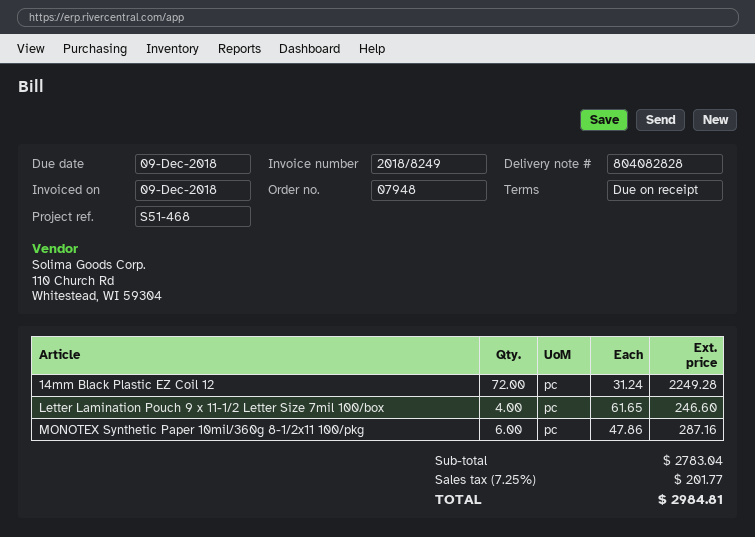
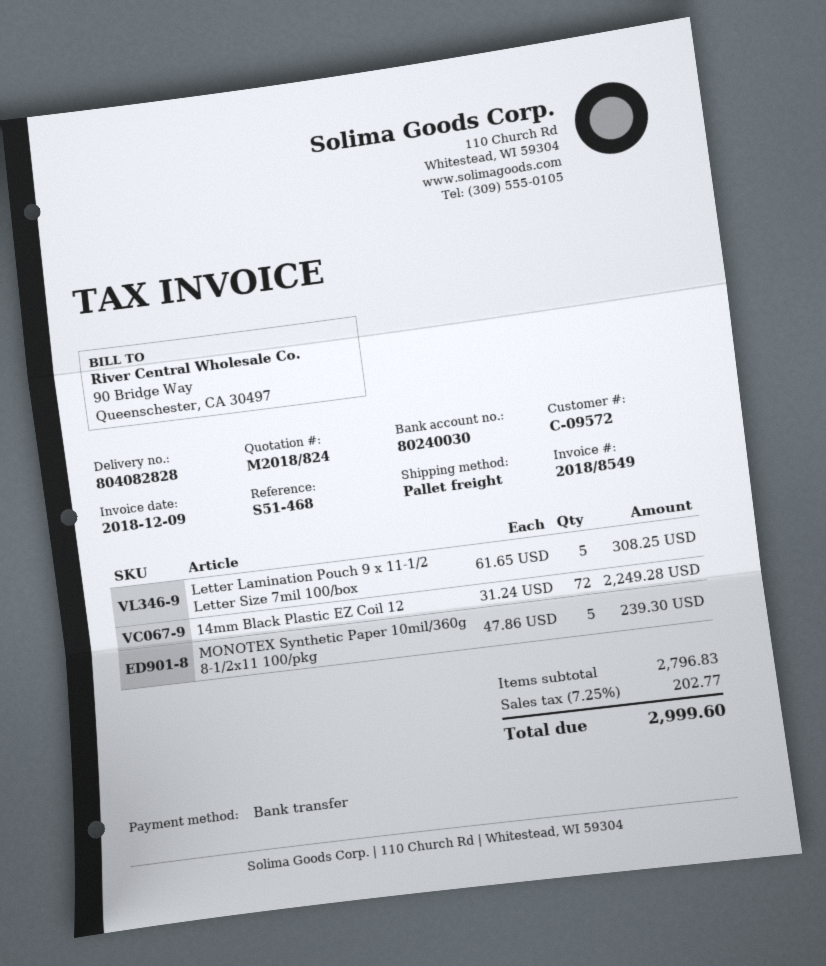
invoice number: 2018/8249 -> 2018/8549
Letter Lamination Pouch 9 x 11-1/2 Letter Size 7mil 100/box: 4 x 61.65 = 246.60 -> 5 x 61.65 = 308.25
MONOTEX Synthetic Paper 10mil/360g 8-1/2x11 100/pkg: 6 x 47.86 = 287.16 -> 5 x 47.86 = 239.30
subtotal: 2783.04 -> 2796.83
tax: 7.25% = 201.77 -> 7.25% = 202.77
total: 2984.81 -> 2999.60

